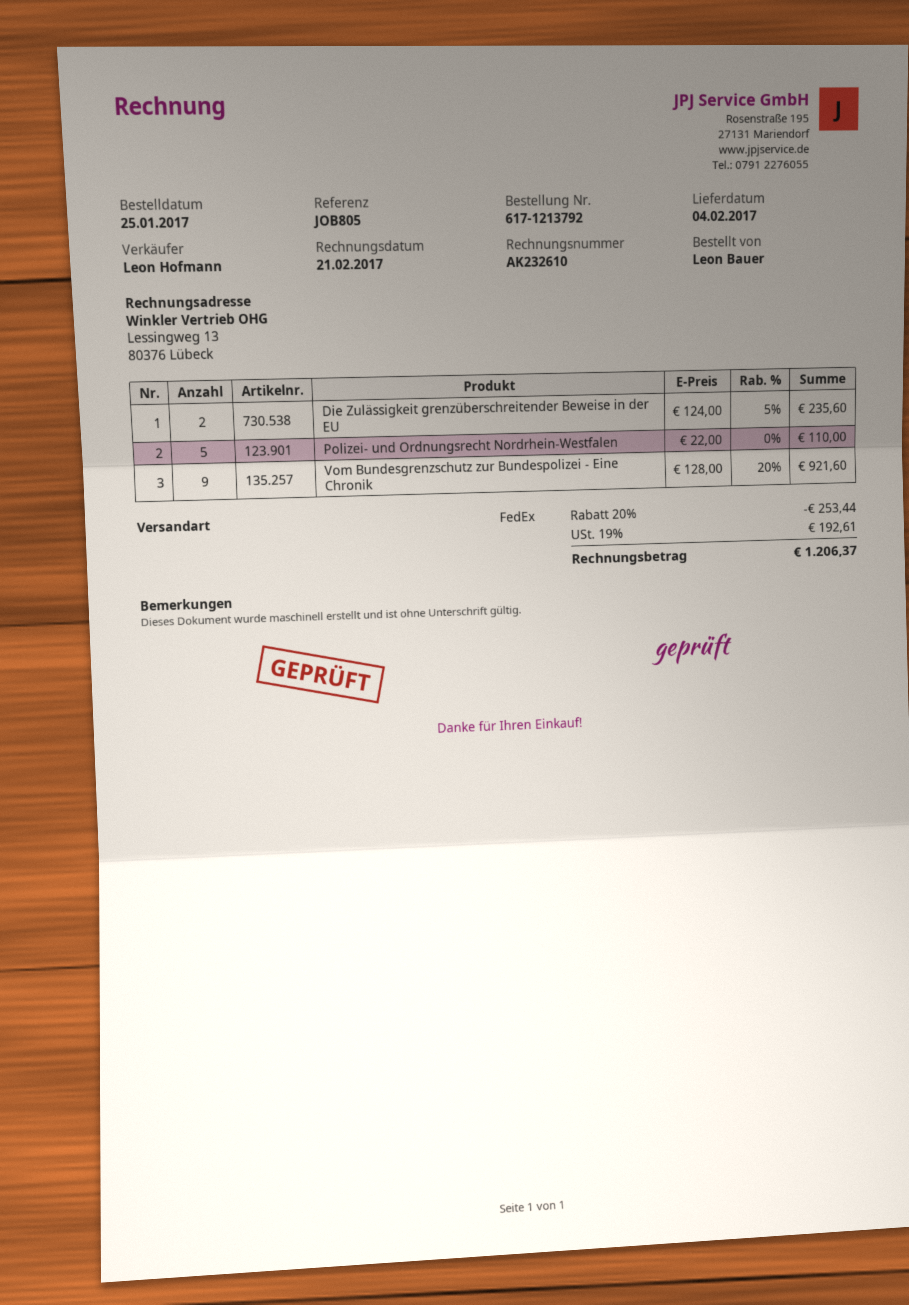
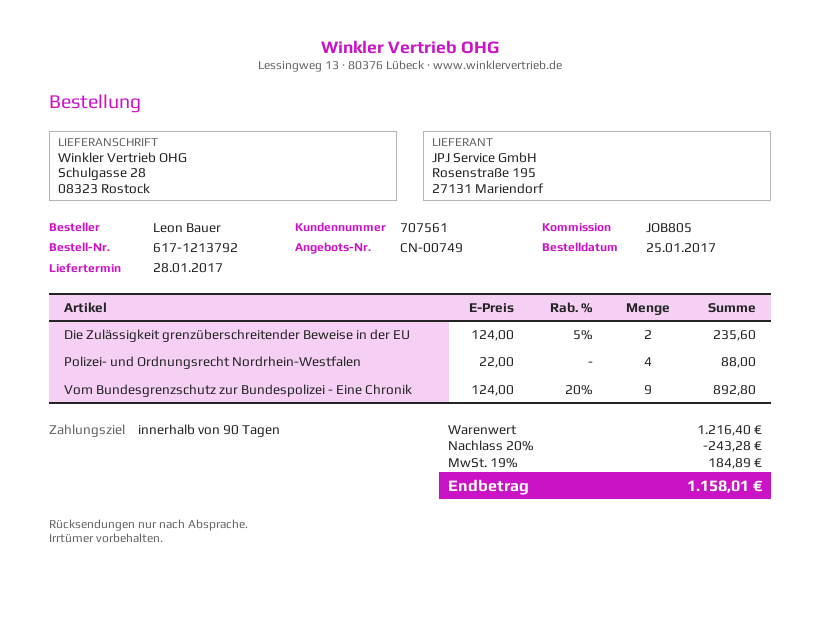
delivery date: 2017-02-04 -> 2017-01-28
Polizei- und Ordnungsrecht Nordrhein-Westfalen: 5 x 22.00 = 110.00 -> 4 x 22.00 = 88.00
Vom Bundesgrenzschutz zur Bundespolizei - Eine Chronik: 9 x 128.00 - 20% = 921.60 -> 9 x 124.00 - 20% = 892.80
discount: 20% = 253.44 -> 20% = 243.28
tax: 19% = 192.61 -> 19% = 184.89
total: 1206.37 -> 1158.01

